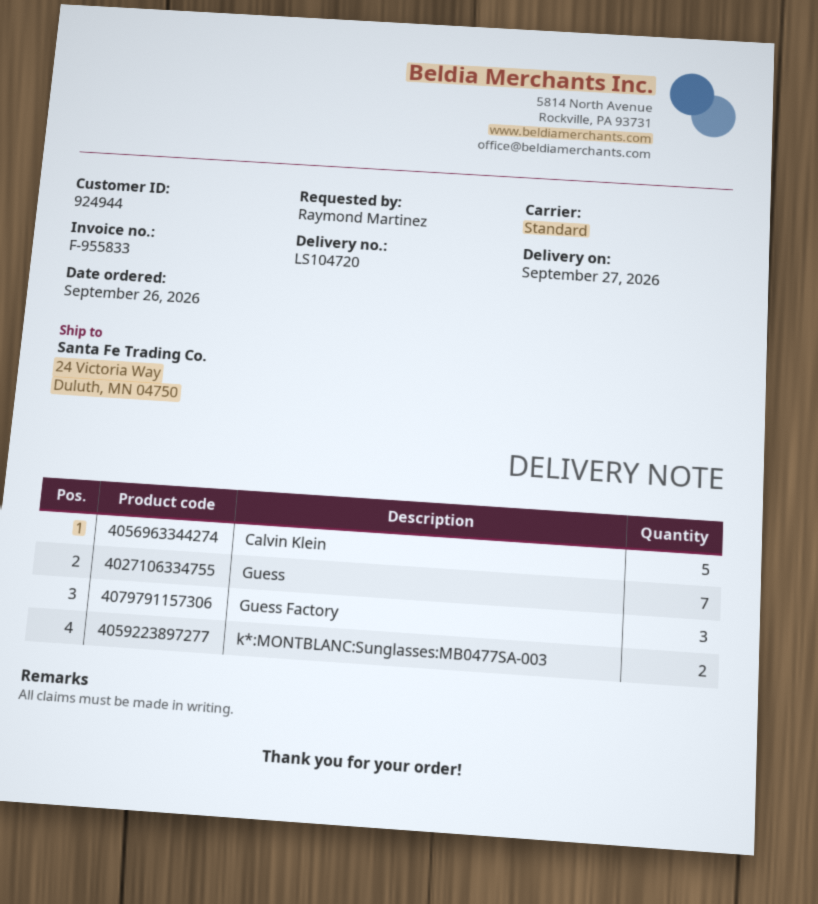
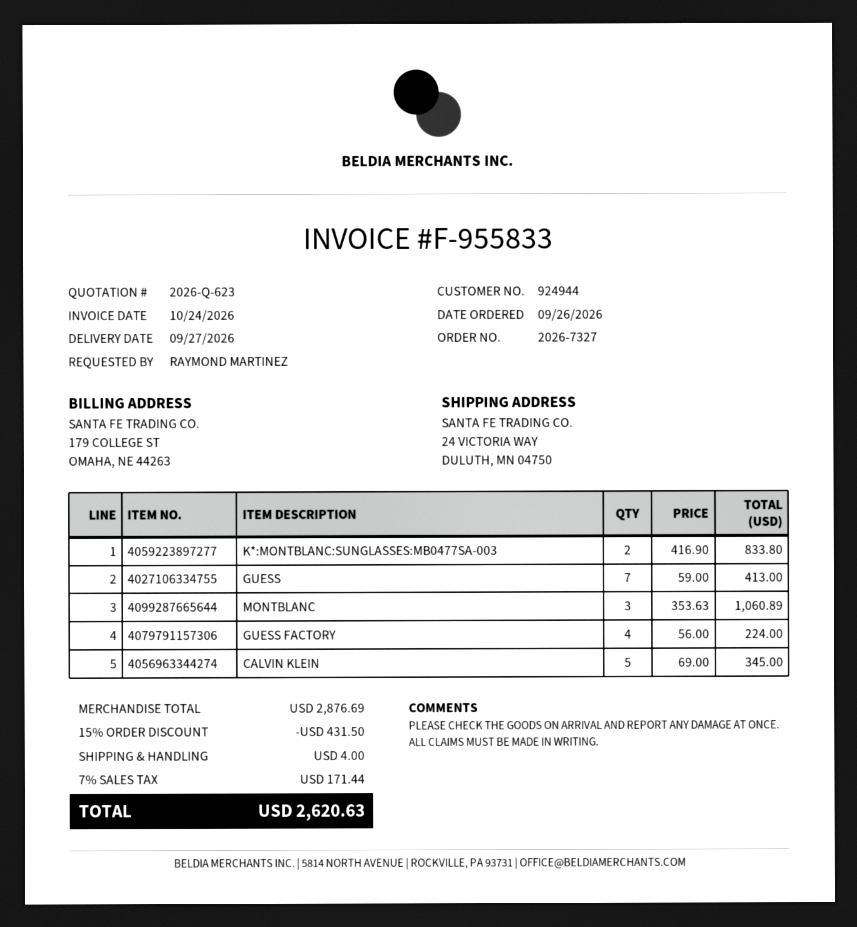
Guess Factory: 3 -> 4
MONTBLANC: none -> 3

